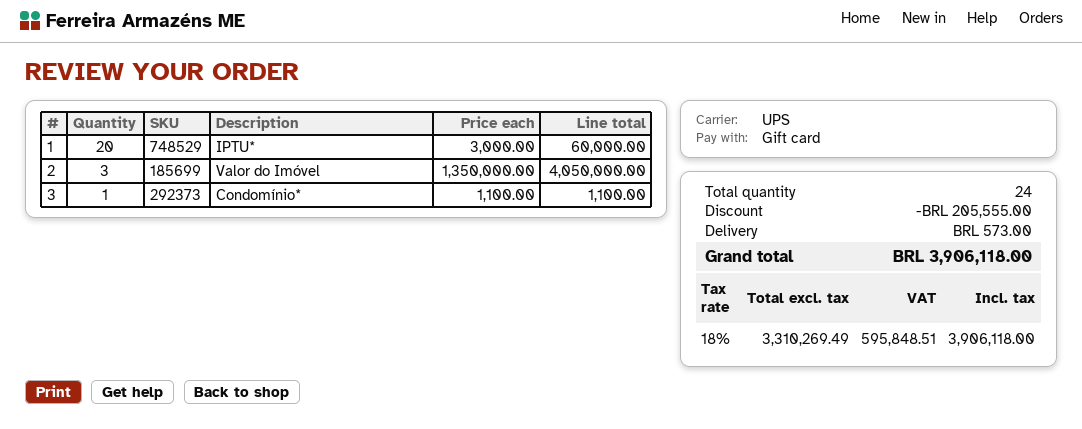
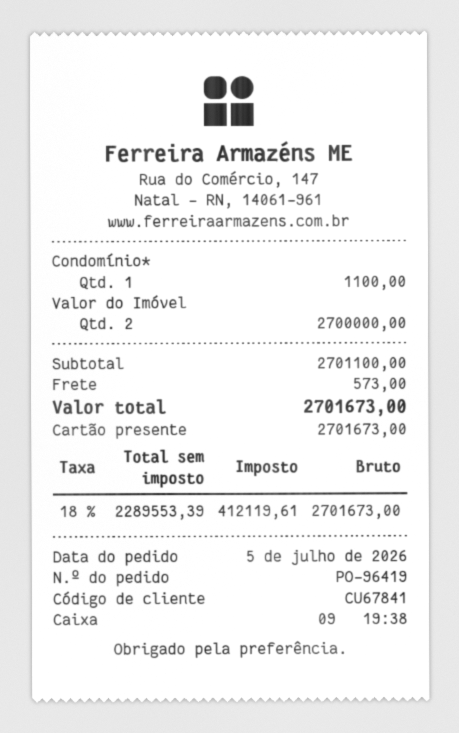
IPTU*: 20 for 60000.00 -> none
Valor do Imóvel: 3 for 4050000.00 -> 2 for 2700000.00
discount: 205555.00 -> none
net: 3310269.49 -> 2289553.39
tax: 18% = 595848.51 -> 18% = 412119.61
total: 3906118.00 -> 2701673.00

